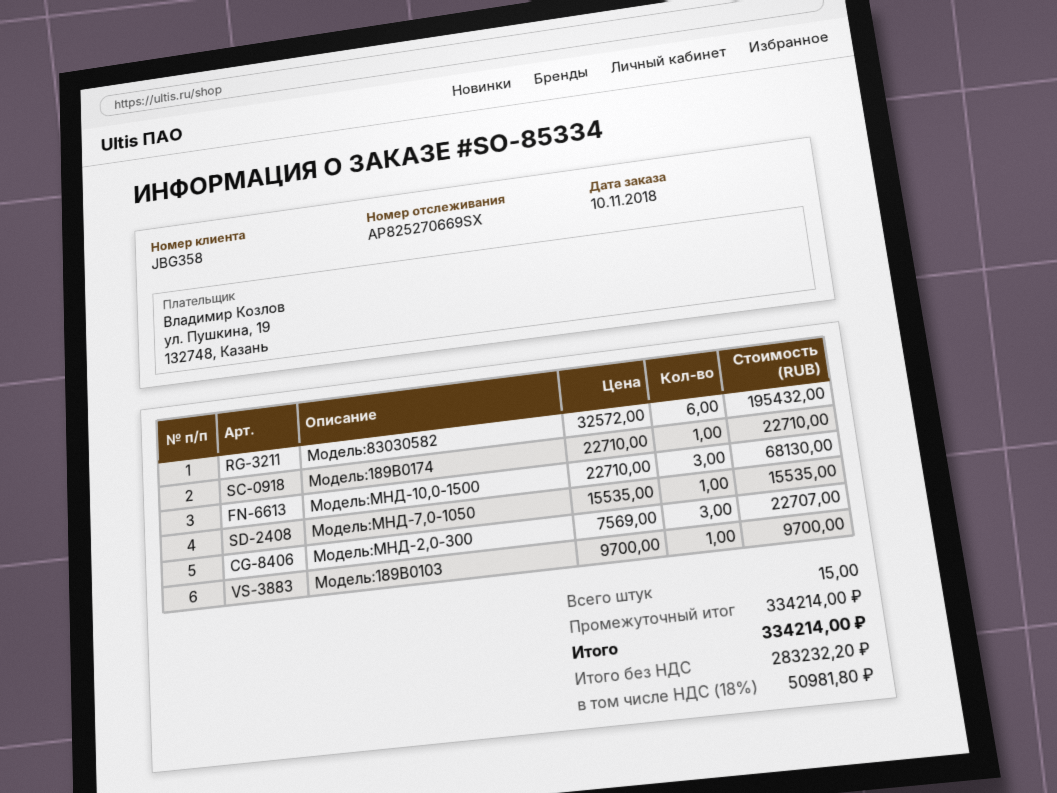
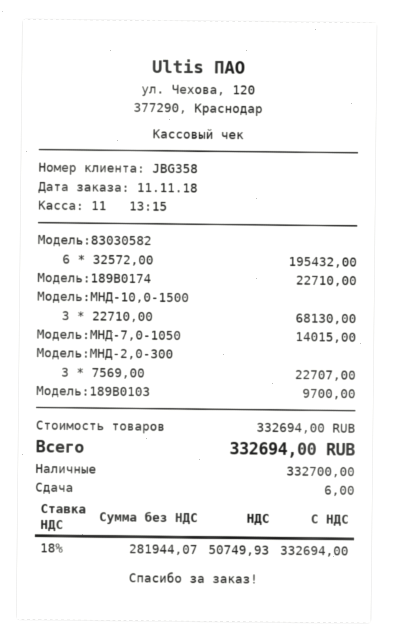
order date: 2018-11-10 -> 2018-11-11
Модель:МНД-7,0-1050: 1 x 15535.00 = 15535.00 -> 1 x 14015.00 = 14015.00
subtotal: 334214.00 -> 332694.00
net: 283232.20 -> 281944.07
tax: 18% = 50981.80 -> 18% = 50749.93
total: 334214.00 -> 332694.00

